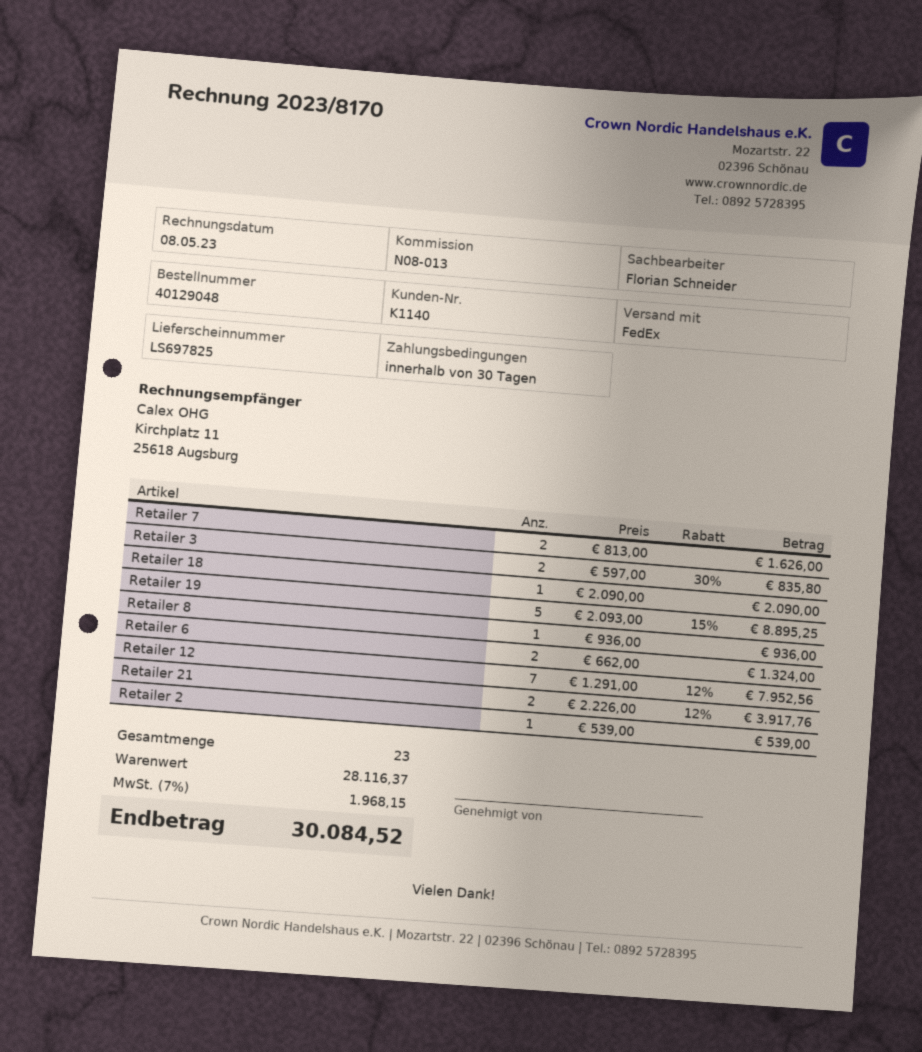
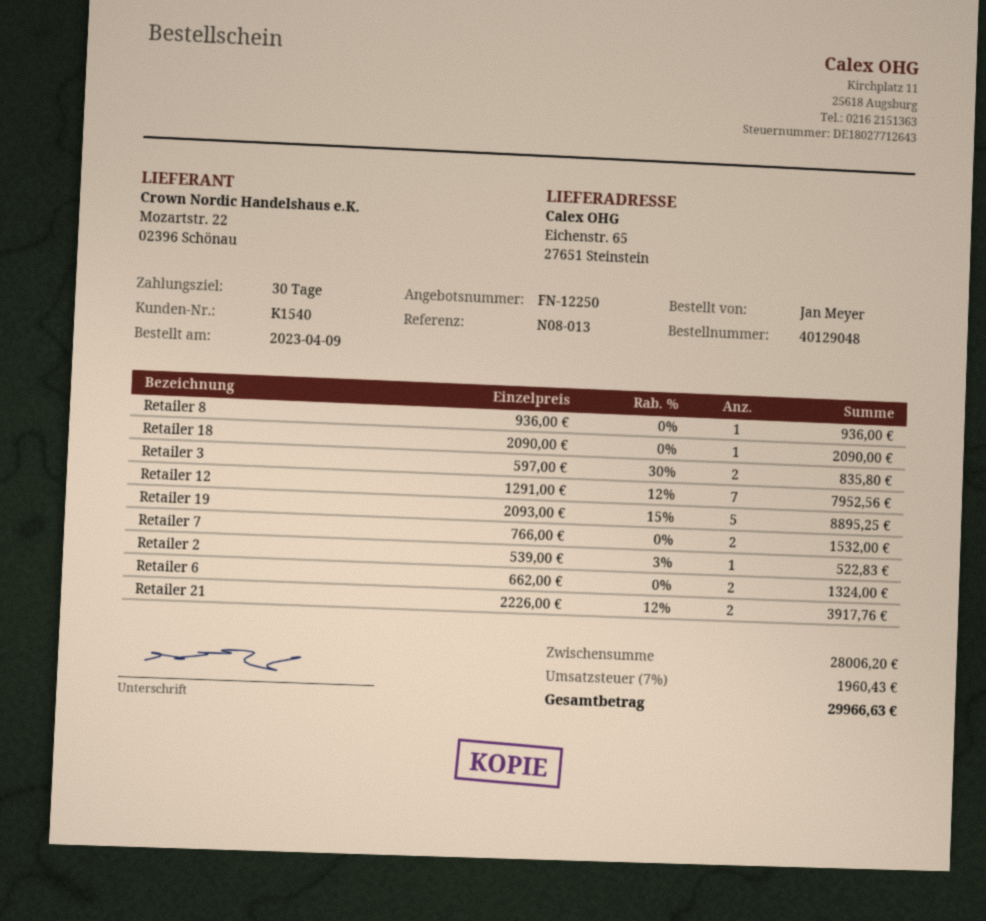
customer number: K1140 -> K1540
Retailer 7: 2 x 813.00 = 1626.00 -> 2 x 766.00 = 1532.00
Retailer 2: 1 x 539.00 = 539.00 -> 1 x 539.00 - 3% = 522.83
subtotal: 28116.37 -> 28006.20
tax: 7% = 1968.15 -> 7% = 1960.43
total: 30084.52 -> 29966.63

